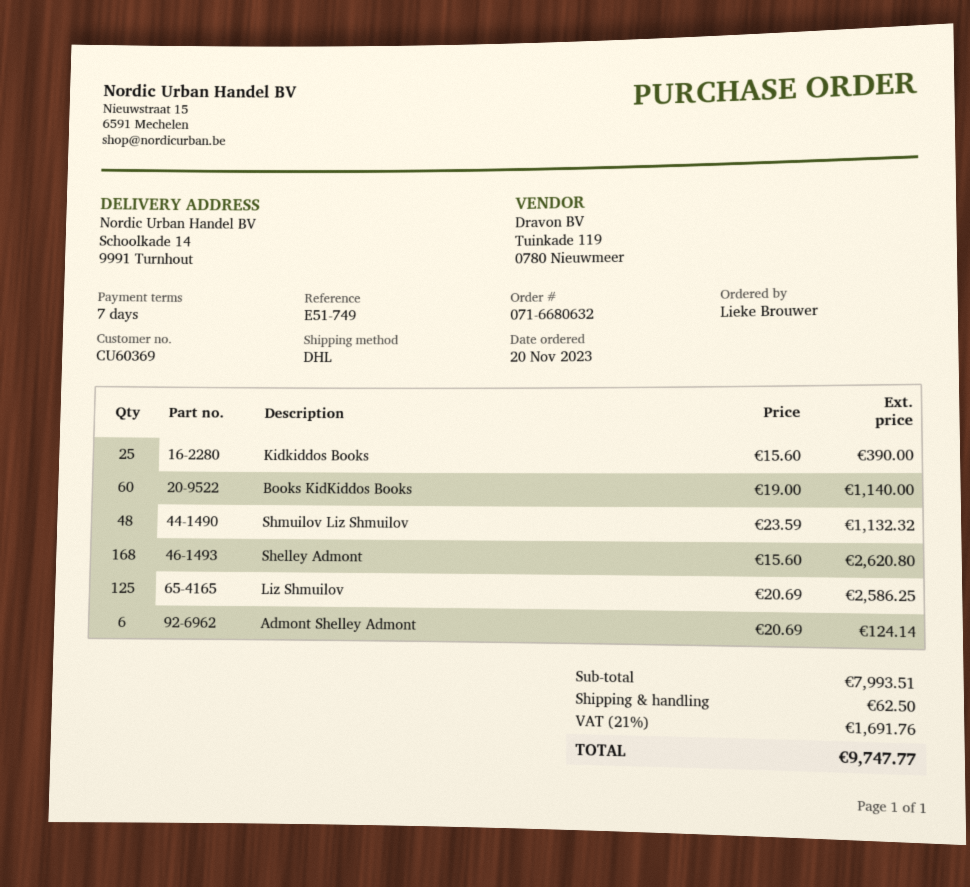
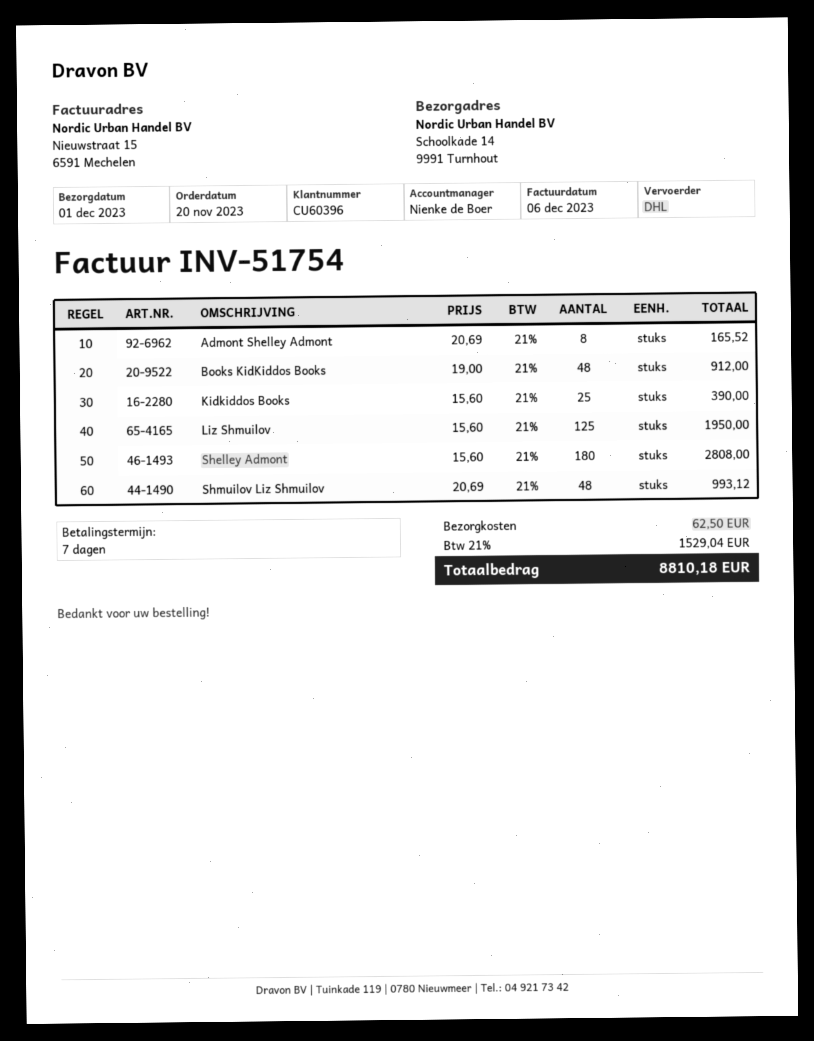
customer number: CU60369 -> CU60396
Books KidKiddos Books: 60 x 19.00 = 1140.00 -> 48 x 19.00 = 912.00
Shmuilov Liz Shmuilov: 48 x 23.59 = 1132.32 -> 48 x 20.69 = 993.12
Shelley Admont: 168 x 15.60 = 2620.80 -> 180 x 15.60 = 2808.00
Liz Shmuilov: 125 x 20.69 = 2586.25 -> 125 x 15.60 = 1950.00
Admont Shelley Admont: 6 x 20.69 = 124.14 -> 8 x 20.69 = 165.52
tax: 21% = 1691.76 -> 21% = 1529.04
total: 9747.77 -> 8810.18

